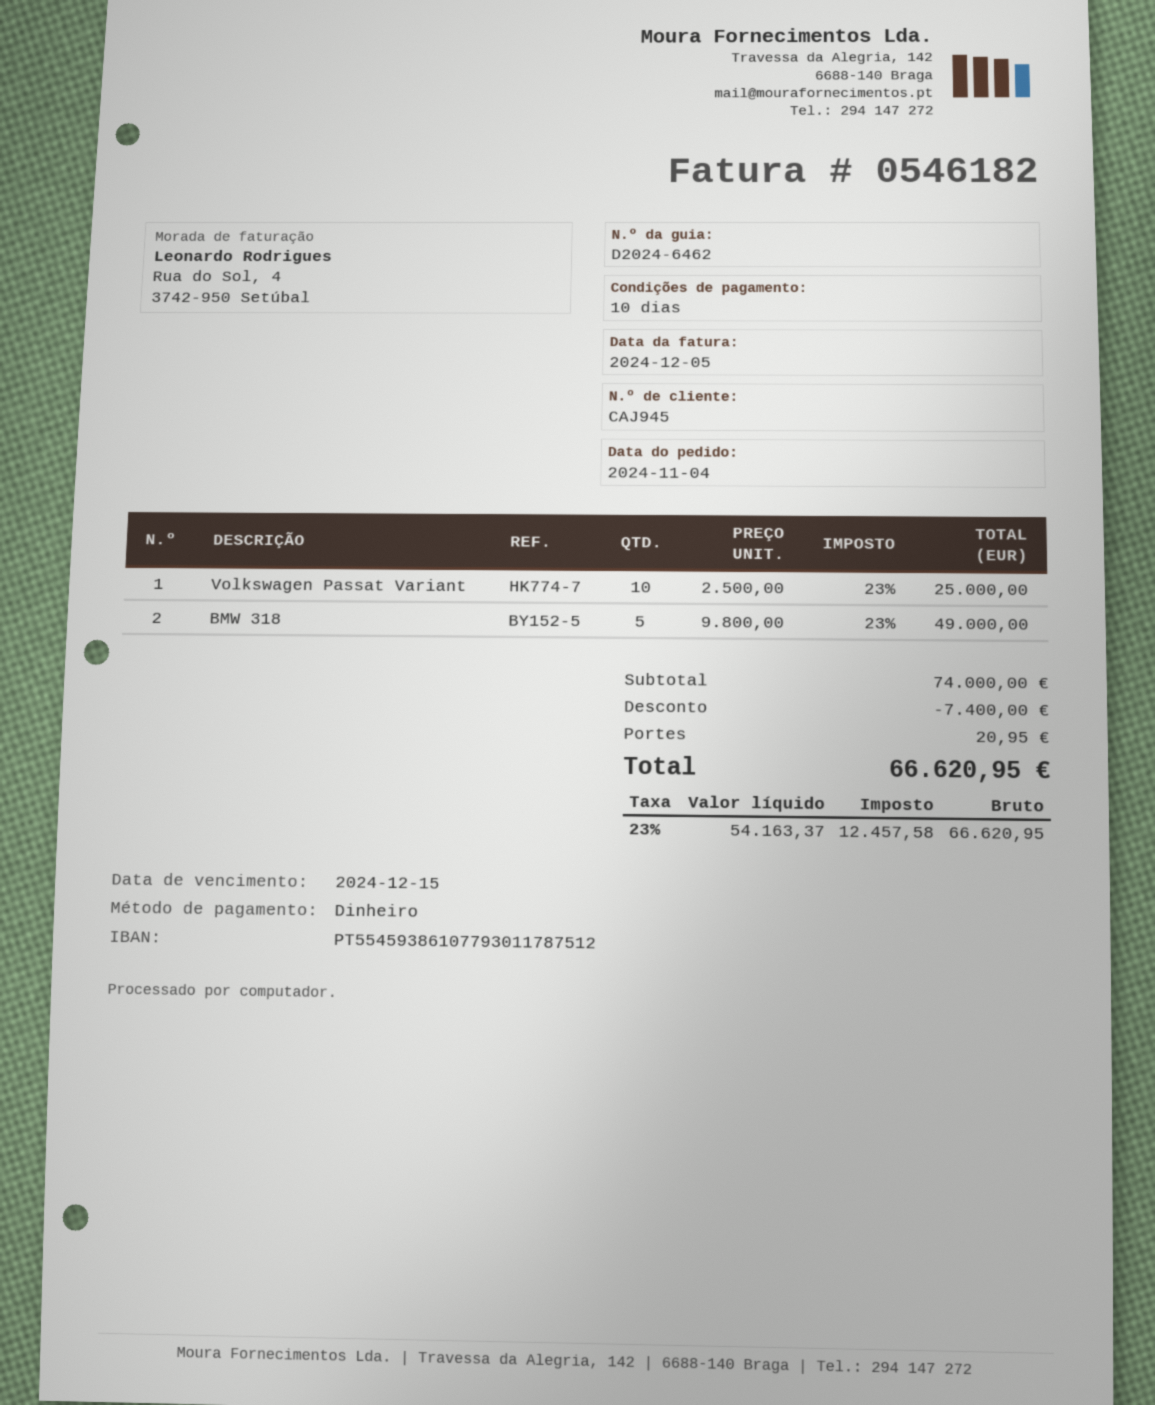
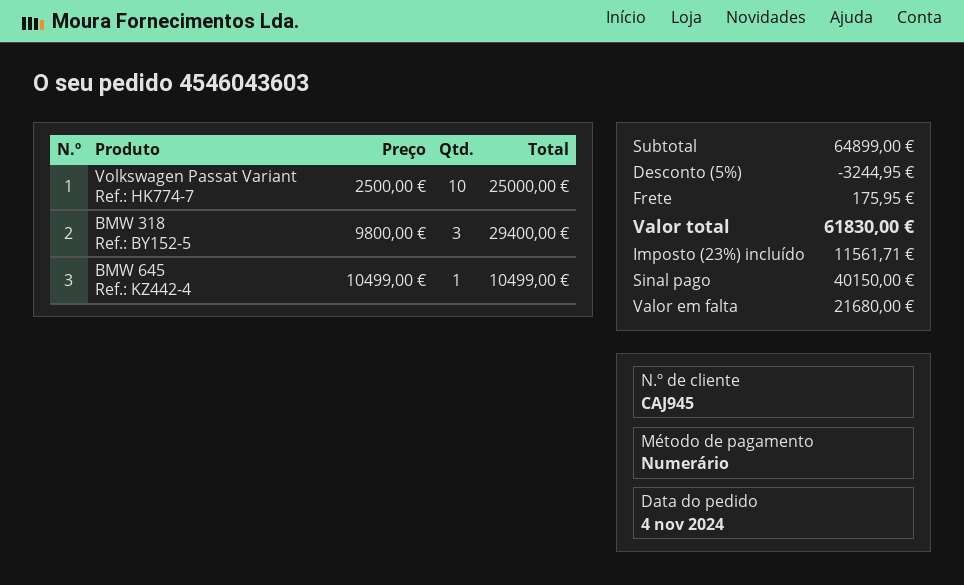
BMW 318: 5 x 9800.00 = 49000.00 -> 3 x 9800.00 = 29400.00
BMW 645: none -> 1 x 10499.00 = 10499.00
subtotal: 74000.00 -> 64899.00
discount: 7400.00 -> 3244.95
shipping: 20.95 -> 175.95
tax: 23% = 12457.58 -> 23% = 11561.71
total: 66620.95 -> 61830.00

